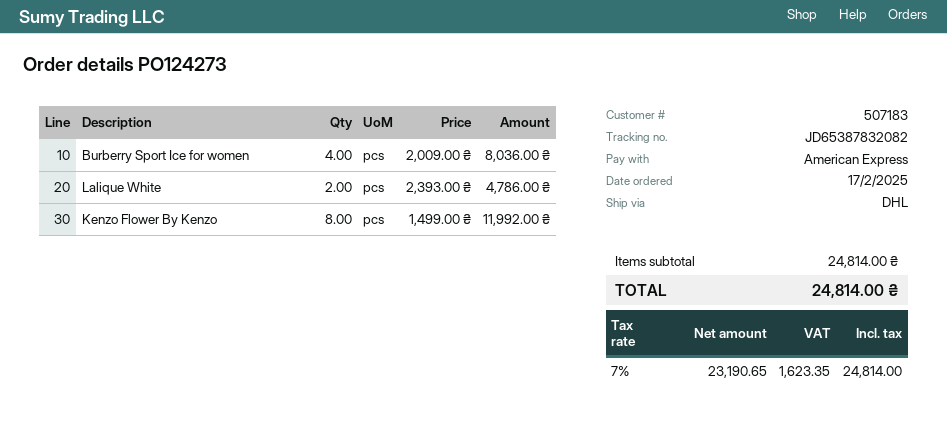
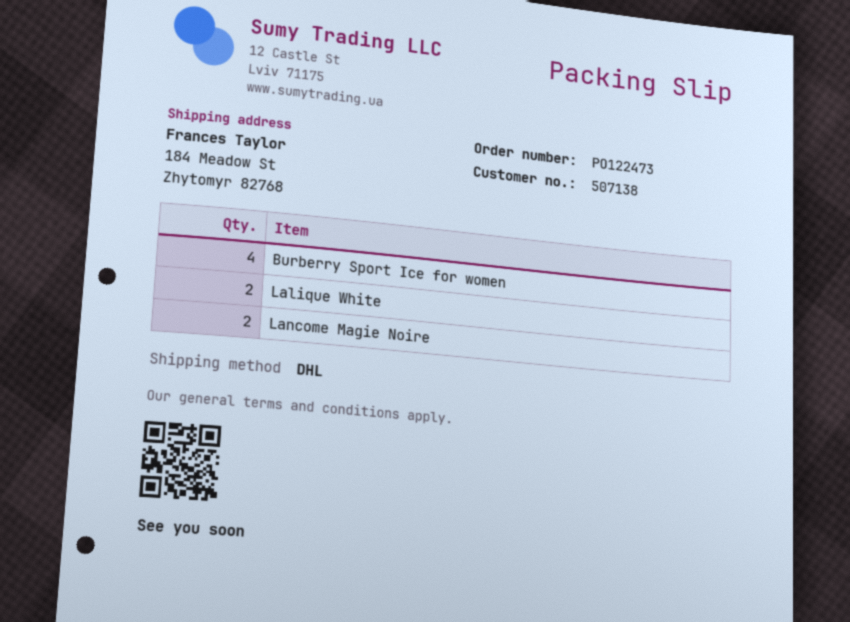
order number: PO124273 -> PO122473
customer number: 507183 -> 507138
Kenzo Flower By Kenzo: 8 -> none
Lancome Magie Noire: none -> 2

